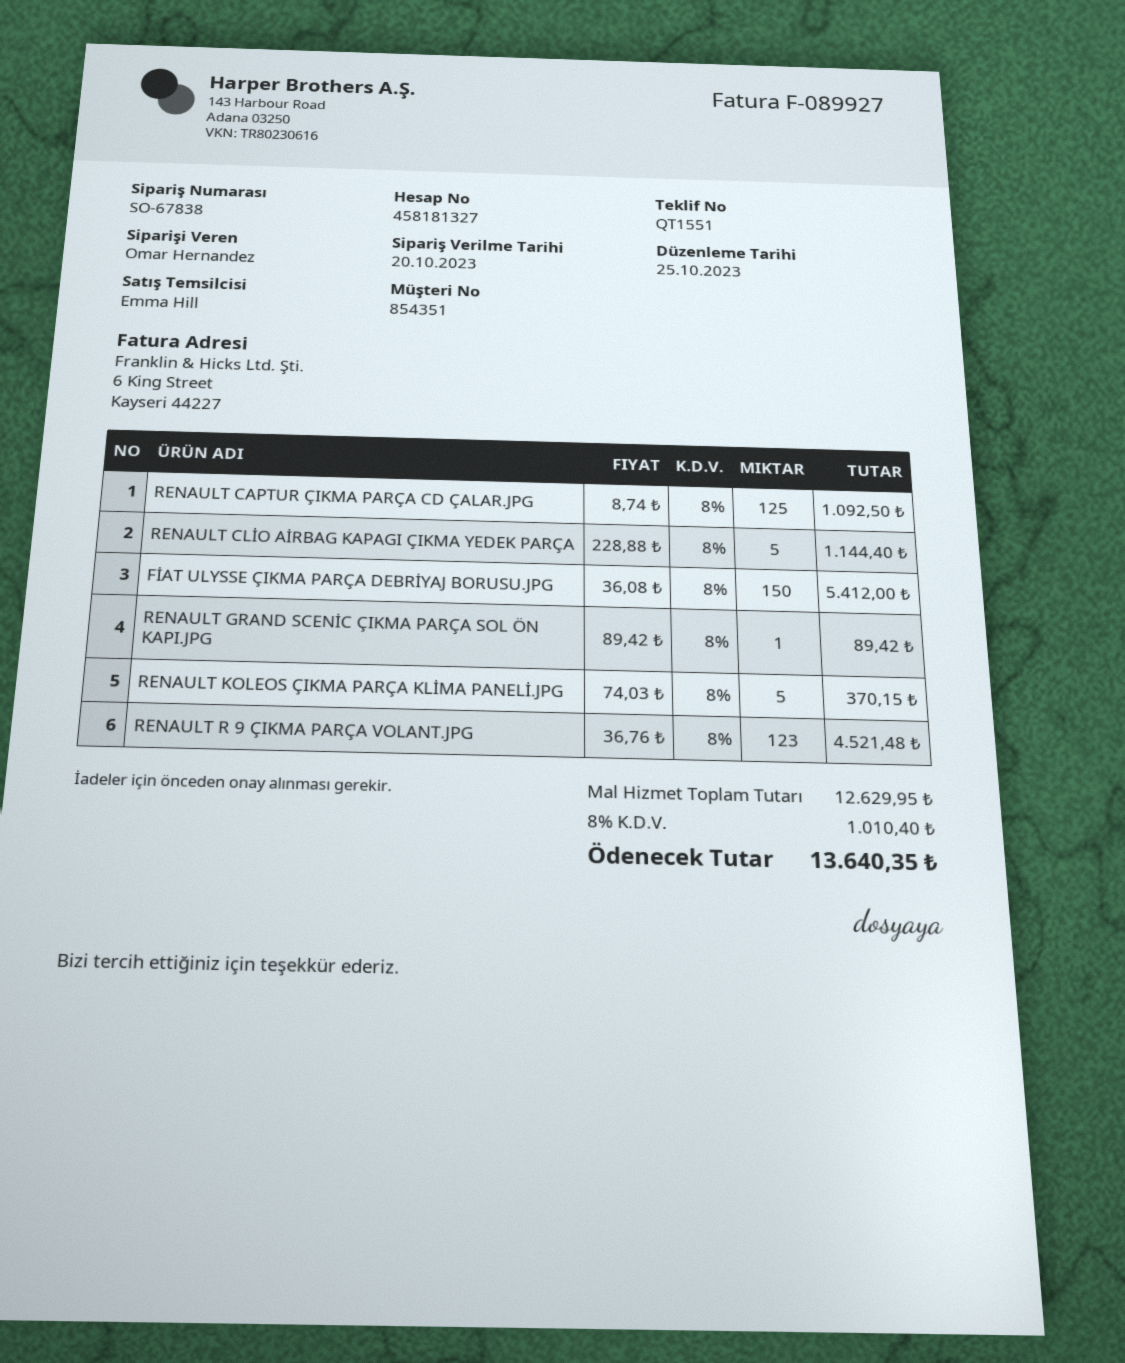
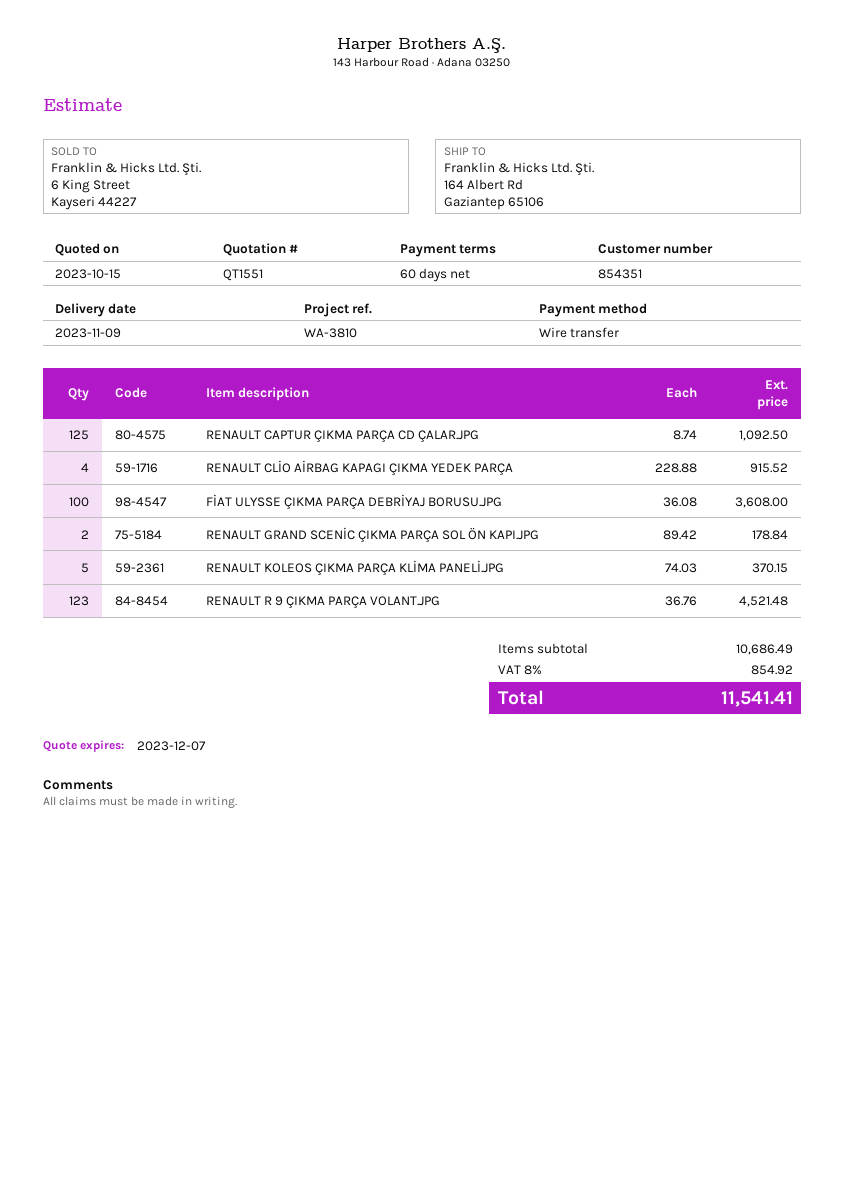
RENAULT CLİO AİRBAG KAPAGI ÇIKMA YEDEK PARÇA: 5 x 228.88 = 1144.40 -> 4 x 228.88 = 915.52
FİAT ULYSSE ÇIKMA PARÇA DEBRİYAJ BORUSU.JPG: 150 x 36.08 = 5412.00 -> 100 x 36.08 = 3608.00
RENAULT GRAND SCENİC ÇIKMA PARÇA SOL ÖN KAPI.JPG: 1 x 89.42 = 89.42 -> 2 x 89.42 = 178.84
subtotal: 12629.95 -> 10686.49
tax: 8% = 1010.40 -> 8% = 854.92
total: 13640.35 -> 11541.41

